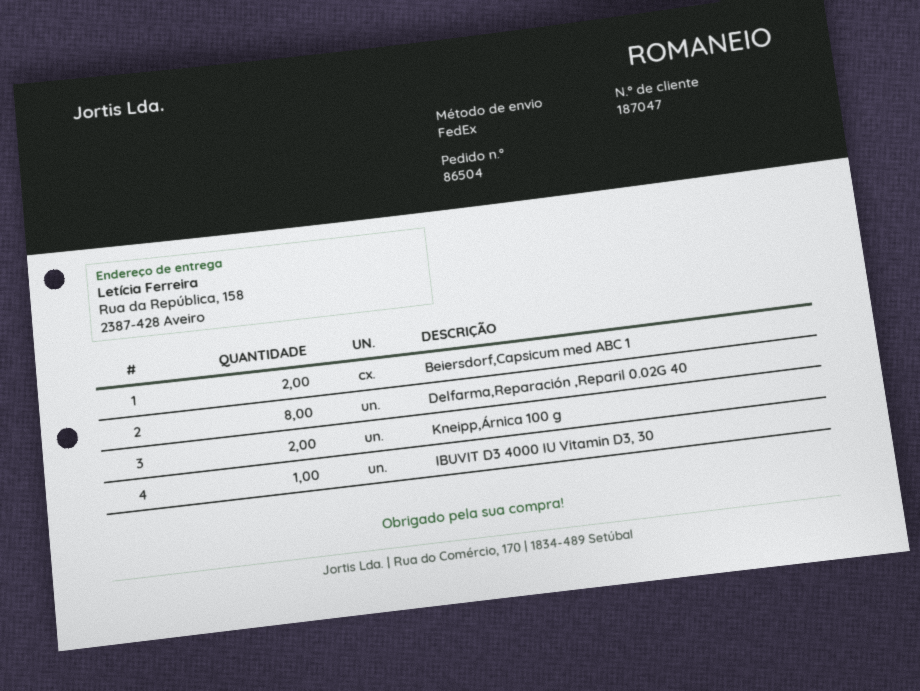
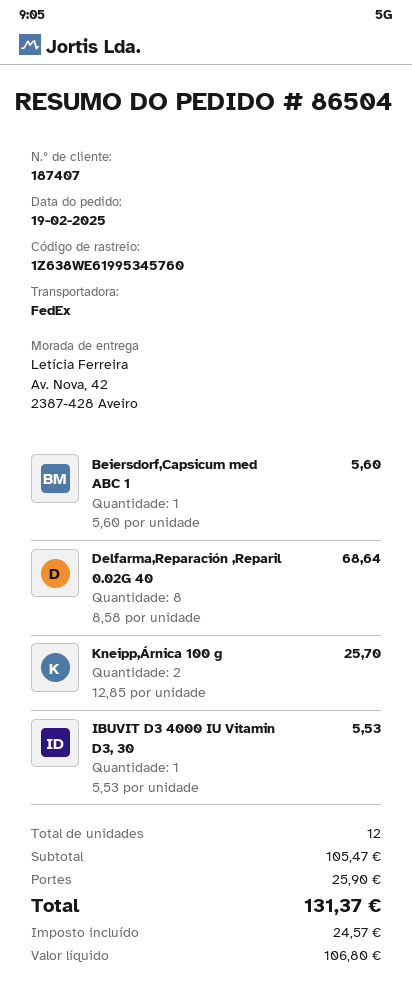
customer number: 187047 -> 187407
ship to: Rua da República, 158, 2387-428 Aveiro -> Av. Nova, 42, 2387-428 Aveiro
Beiersdorf,Capsicum med ABC 1: 2 -> 1

